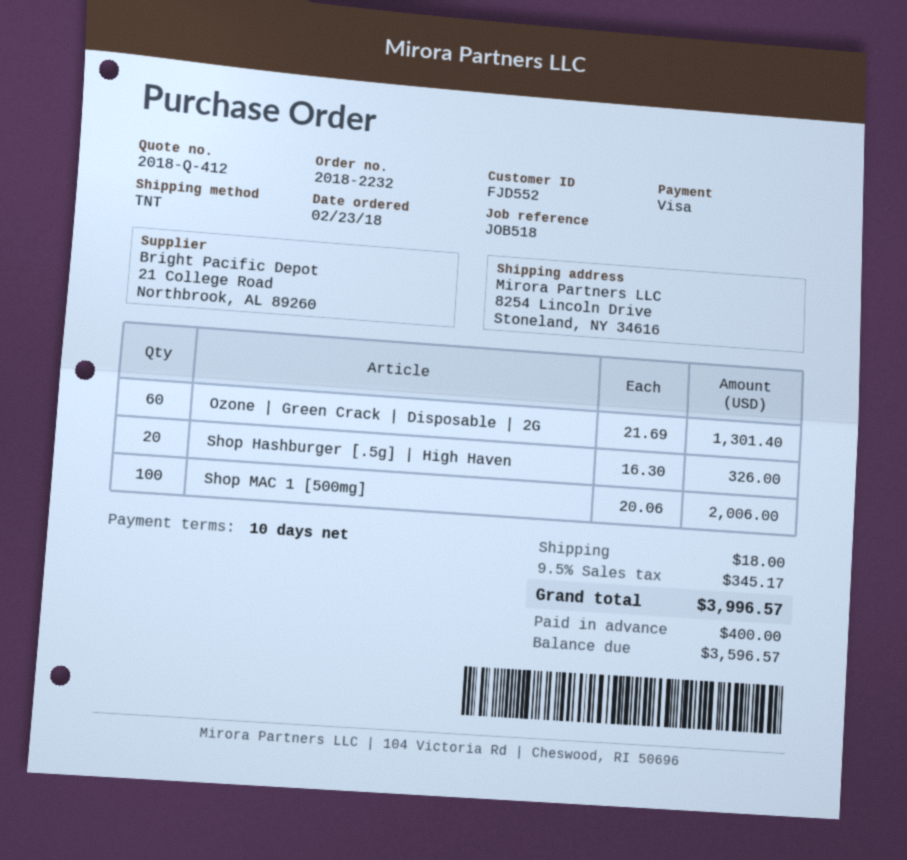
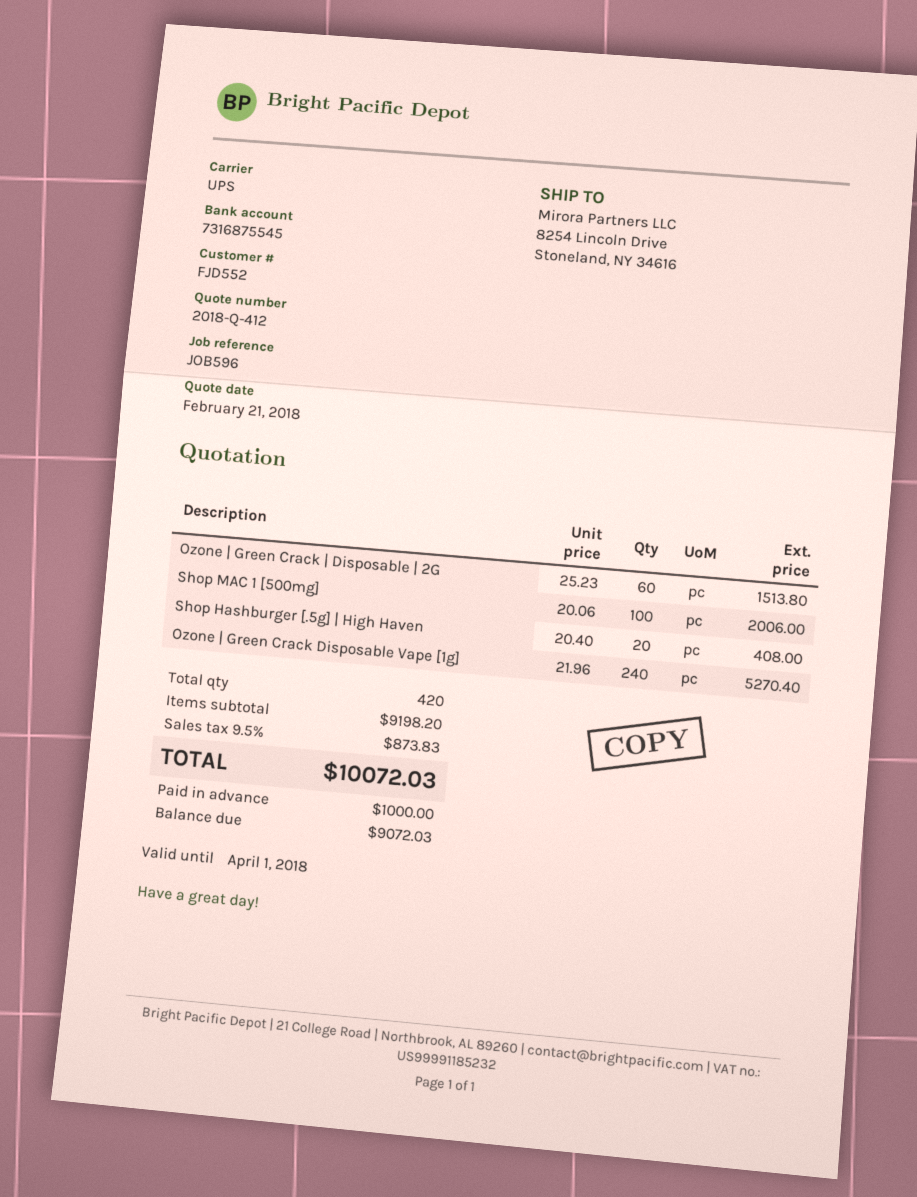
reference: JOB518 -> JOB596
shipping method: TNT -> UPS
Ozone | Green Crack | Disposable | 2G: 60 x 21.69 = 1301.40 -> 60 x 25.23 = 1513.80
Shop Hashburger [.5g] | High Haven: 20 x 16.30 = 326.00 -> 20 x 20.40 = 408.00
Ozone | Green Crack Disposable Vape [1g]: none -> 240 x 21.96 = 5270.40
shipping: 18.00 -> none
tax: 9.5% = 345.17 -> 9.5% = 873.83
total: 3996.57 -> 10072.03
deposit: 400.00 -> 1000.00
balance: 3596.57 -> 9072.03

